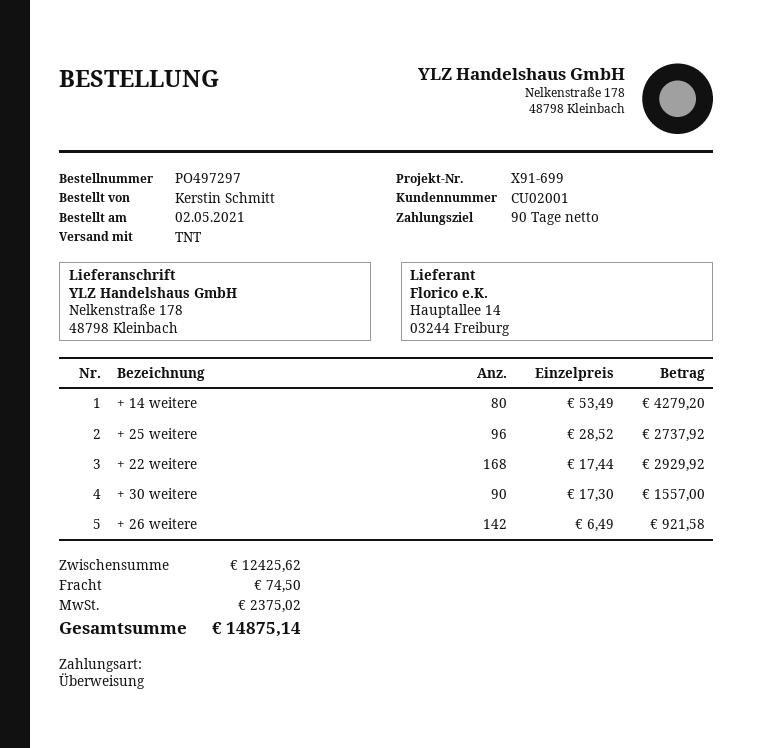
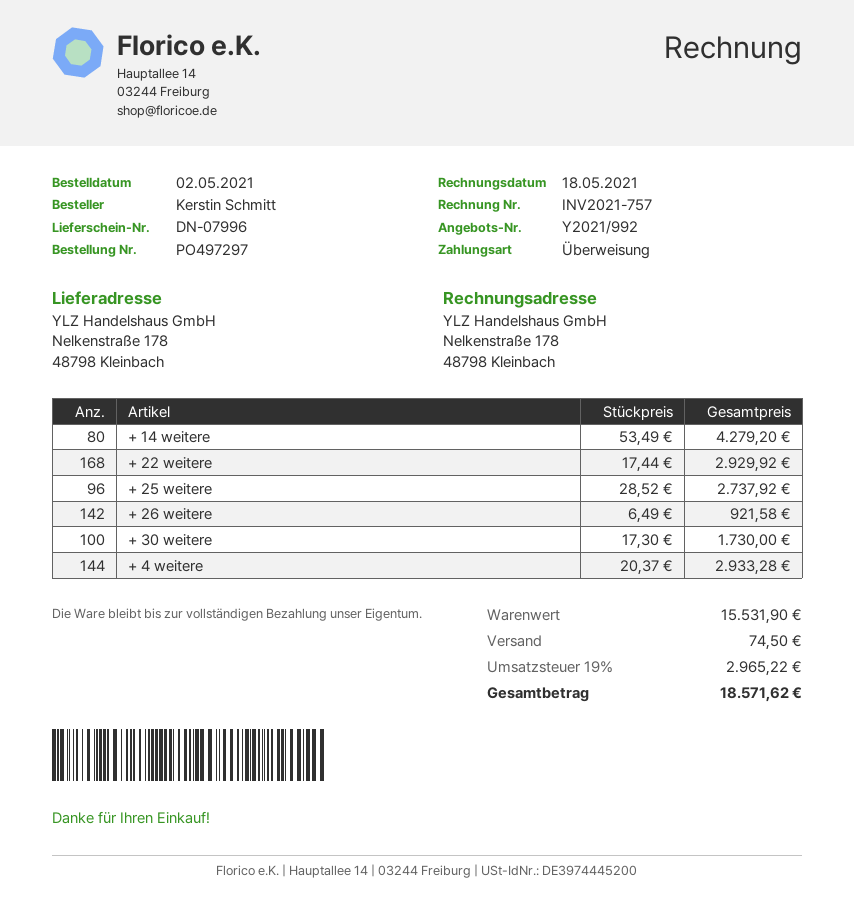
+ 30 weitere: 90 x 17.30 = 1557.00 -> 100 x 17.30 = 1730.00
+ 4 weitere: none -> 144 x 20.37 = 2933.28
subtotal: 12425.62 -> 15531.90
tax: 2375.02 -> 2965.22
total: 14875.14 -> 18571.62

